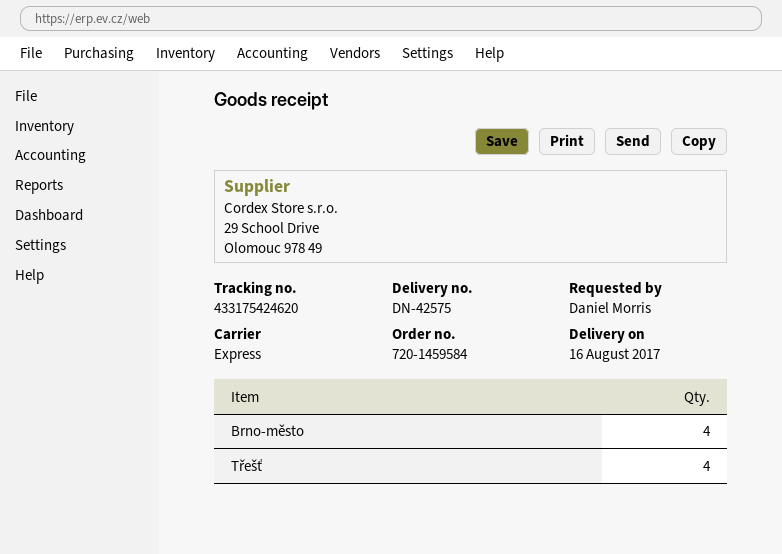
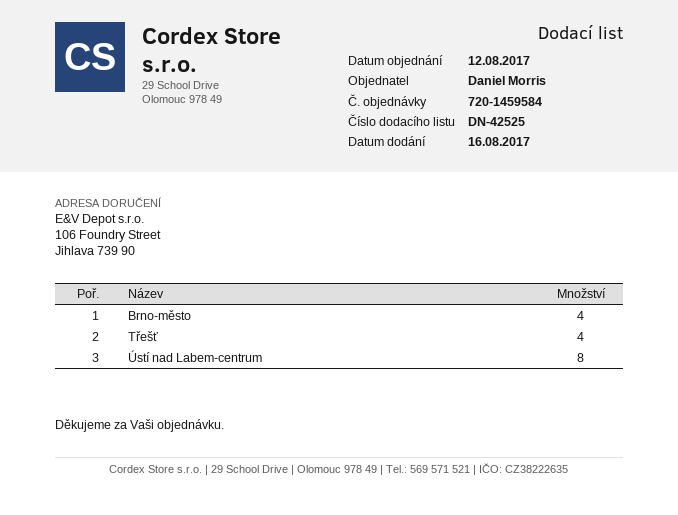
delivery note number: DN-42575 -> DN-42525
Ústí nad Labem-centrum: none -> 8

